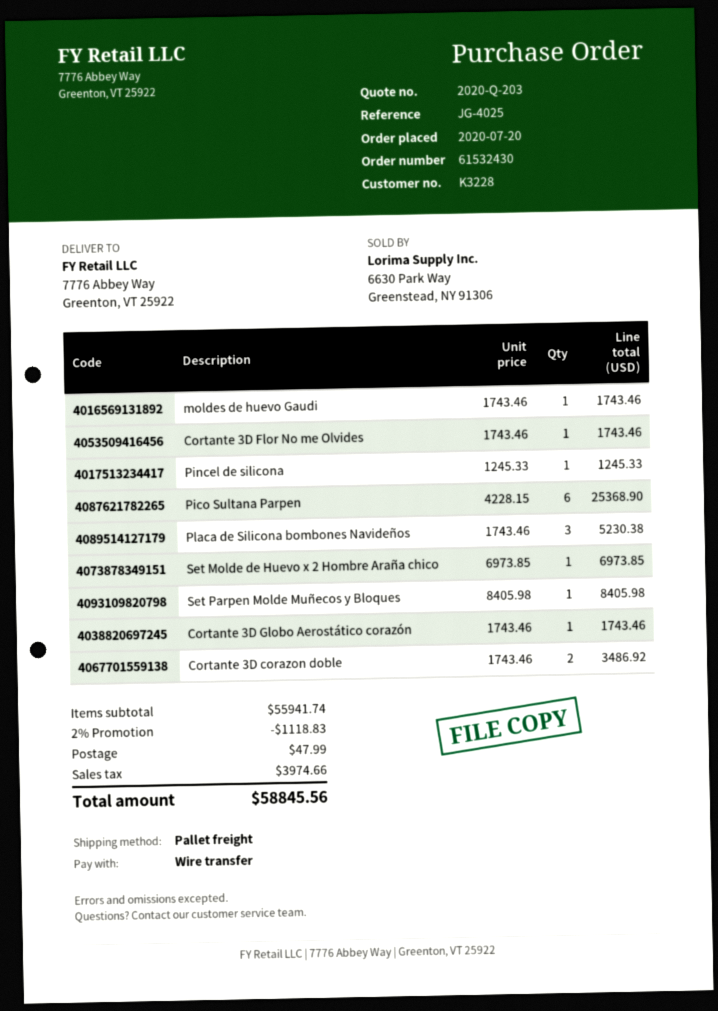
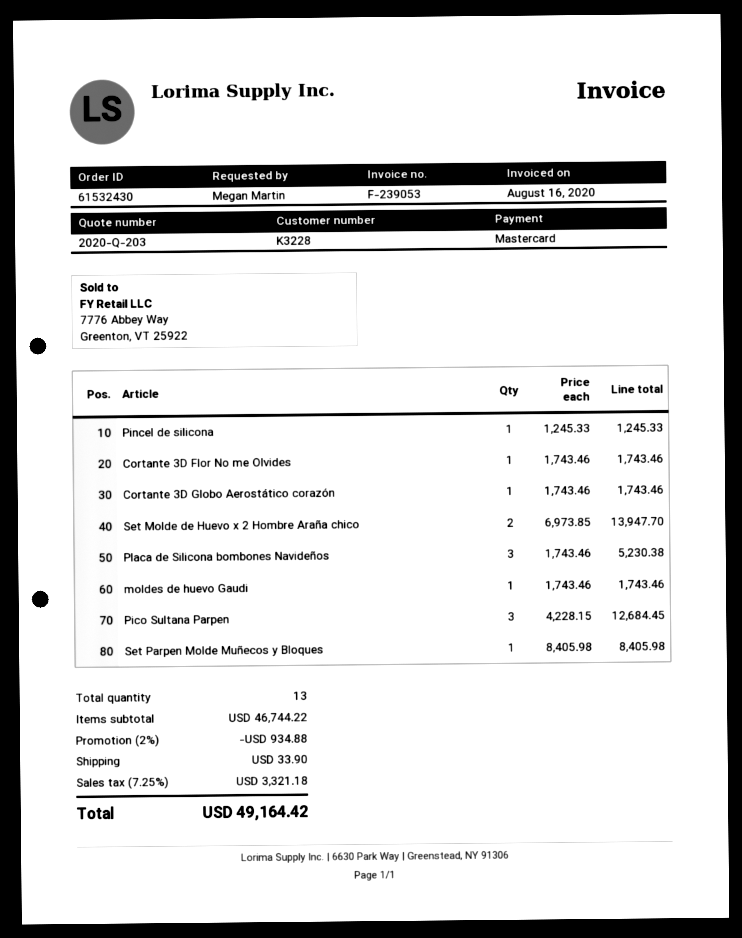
payment method: bank transfer -> Mastercard
Pico Sultana Parpen: 6 x 4228.15 = 25368.90 -> 3 x 4228.15 = 12684.45
Set Molde de Huevo x 2 Hombre Araña chico: 1 x 6973.85 = 6973.85 -> 2 x 6973.85 = 13947.70
Cortante 3D corazon doble: 2 x 1743.46 = 3486.92 -> none
subtotal: 55941.74 -> 46744.22
discount: 2% = 1118.83 -> 2% = 934.88
shipping: 47.99 -> 33.90
tax: 3974.66 -> 3321.18
total: 58845.56 -> 49164.42

